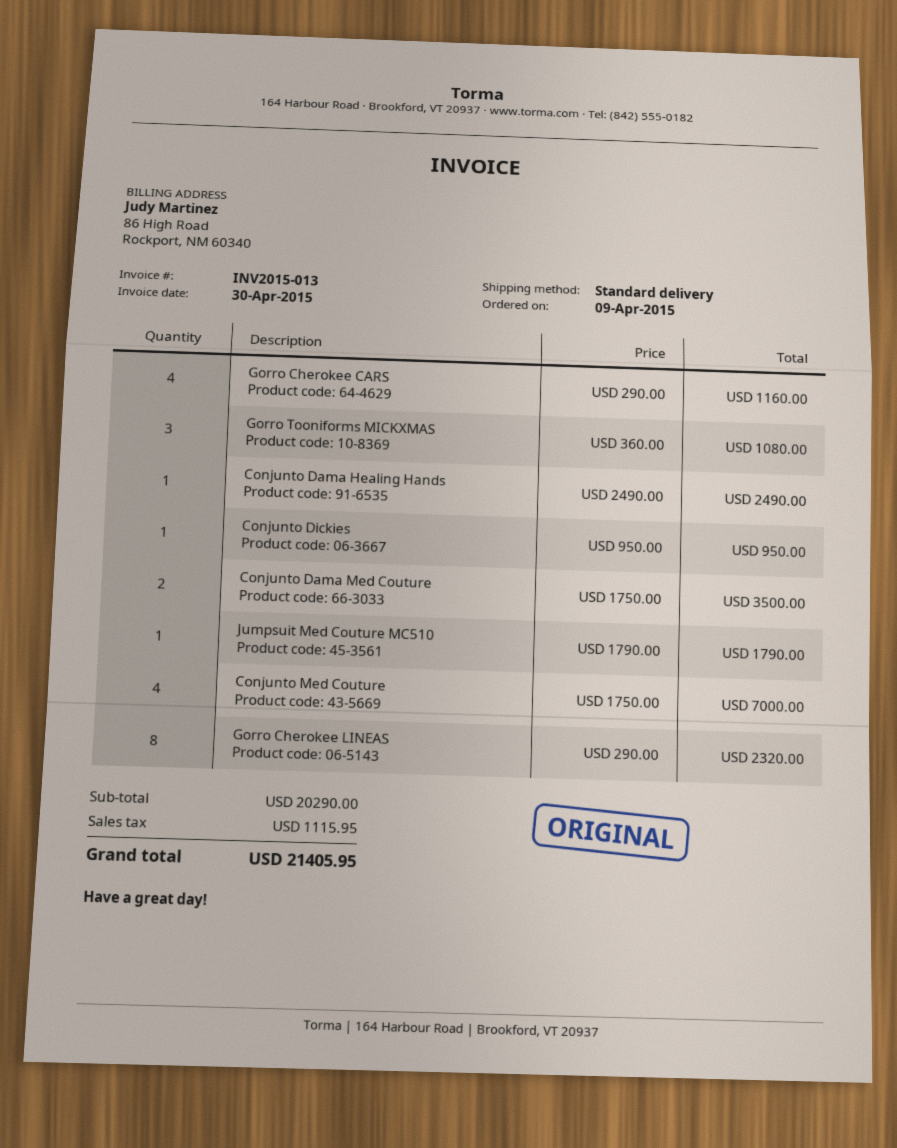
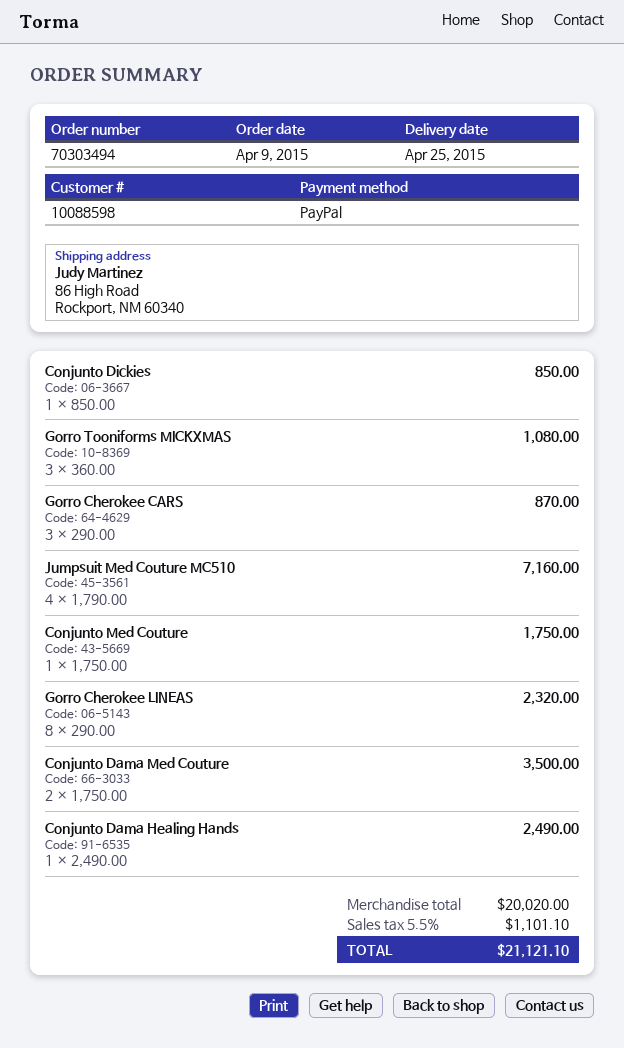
Gorro Cherokee CARS: 4 x 290.00 = 1160.00 -> 3 x 290.00 = 870.00
Conjunto Dickies: 1 x 950.00 = 950.00 -> 1 x 850.00 = 850.00
Jumpsuit Med Couture MC510: 1 x 1790.00 = 1790.00 -> 4 x 1790.00 = 7160.00
Conjunto Med Couture: 4 x 1750.00 = 7000.00 -> 1 x 1750.00 = 1750.00
subtotal: 20290.00 -> 20020.00
tax: 1115.95 -> 1101.10
total: 21405.95 -> 21121.10

